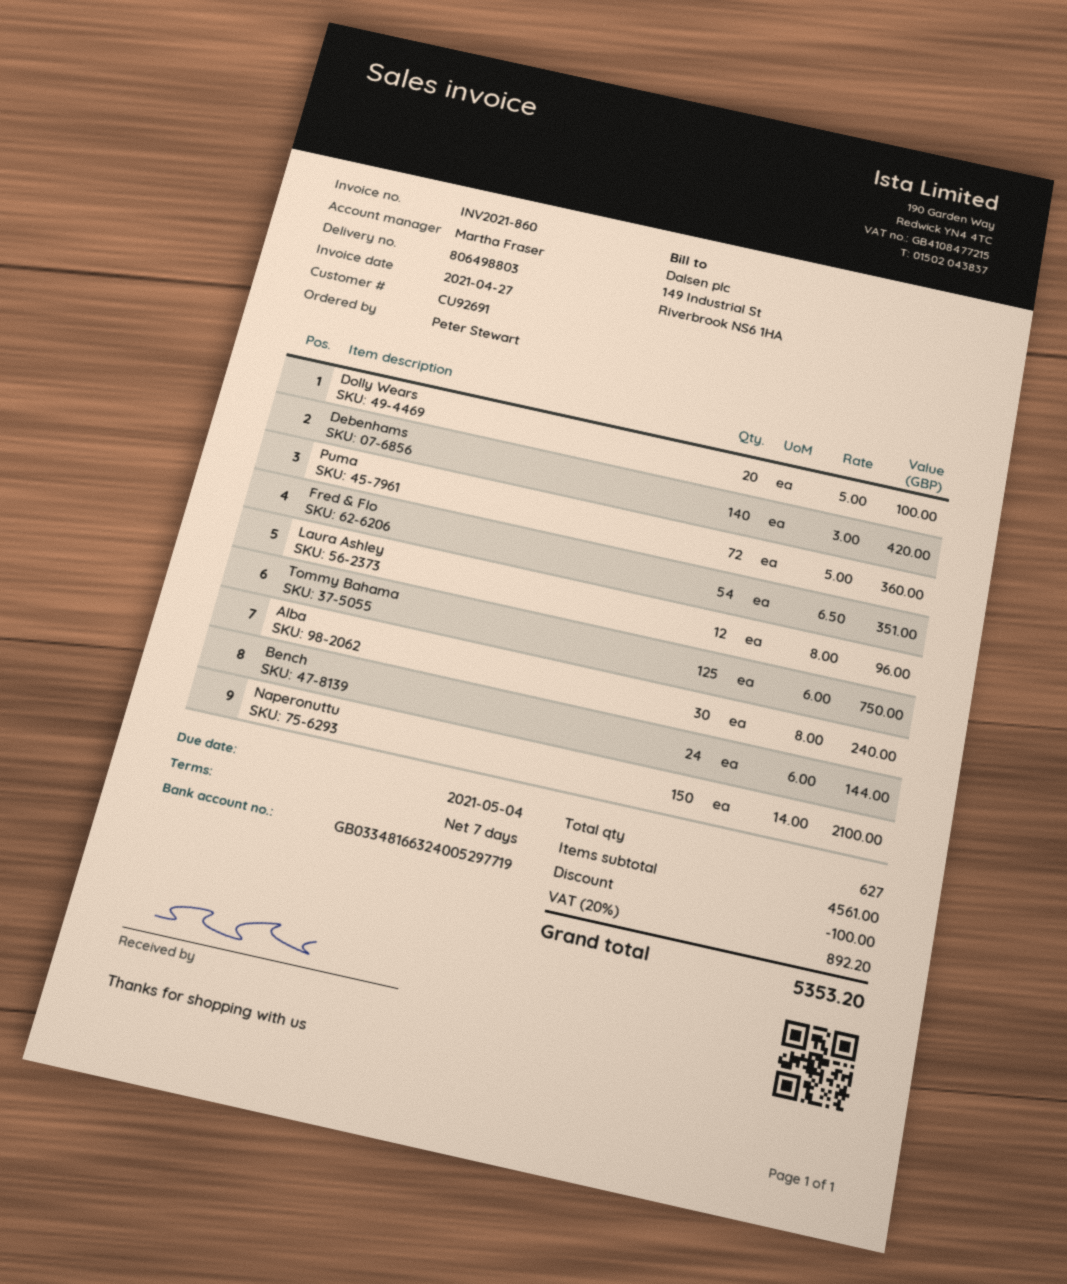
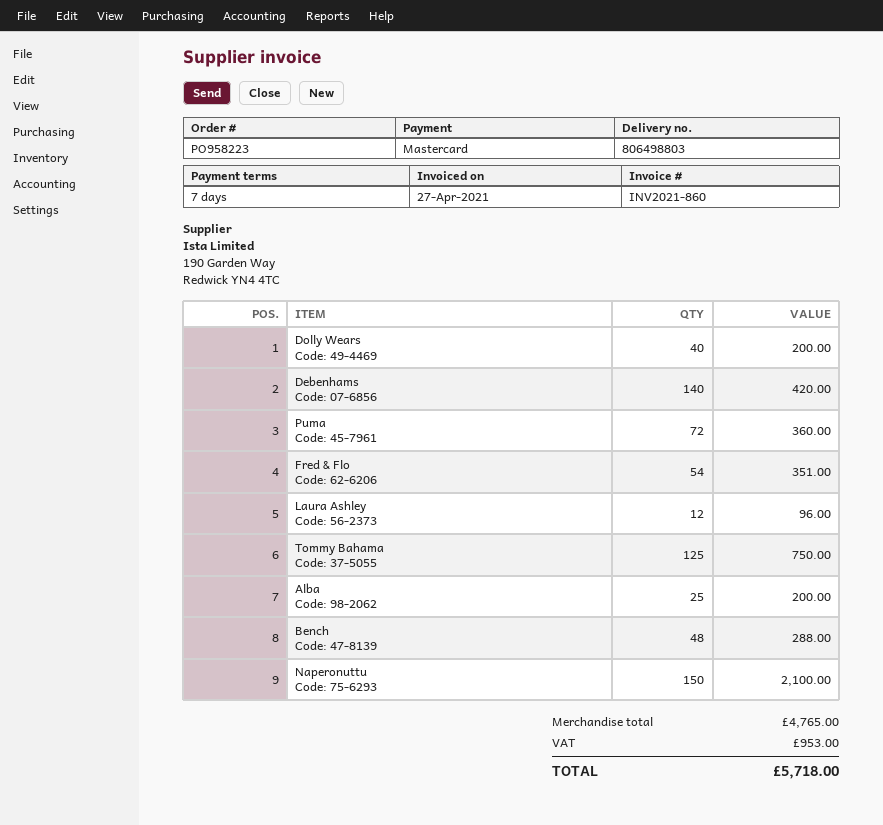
Dolly Wears: 20 for 100.00 -> 40 for 200.00
Alba: 30 for 240.00 -> 25 for 200.00
Bench: 24 for 144.00 -> 48 for 288.00
subtotal: 4561.00 -> 4765.00
discount: 100.00 -> none
tax: 892.20 -> 953.00
total: 5353.20 -> 5718.00

